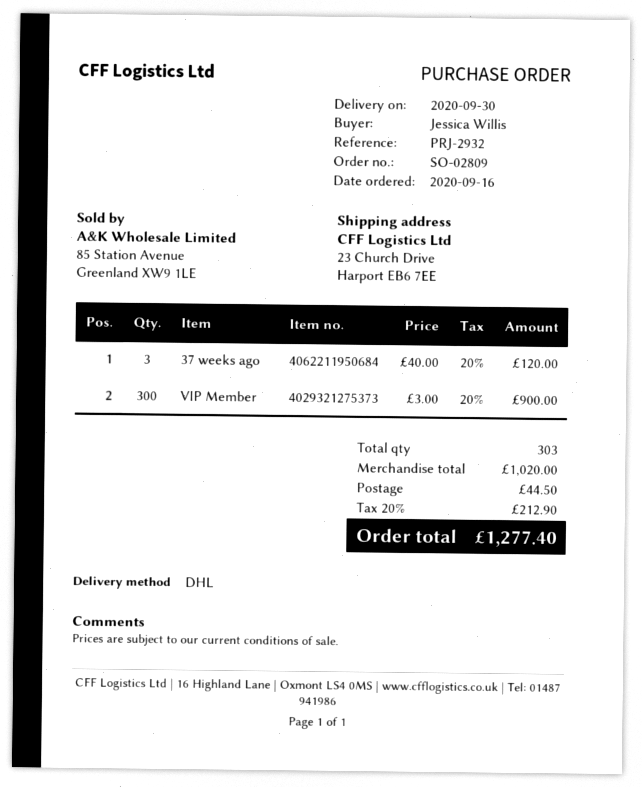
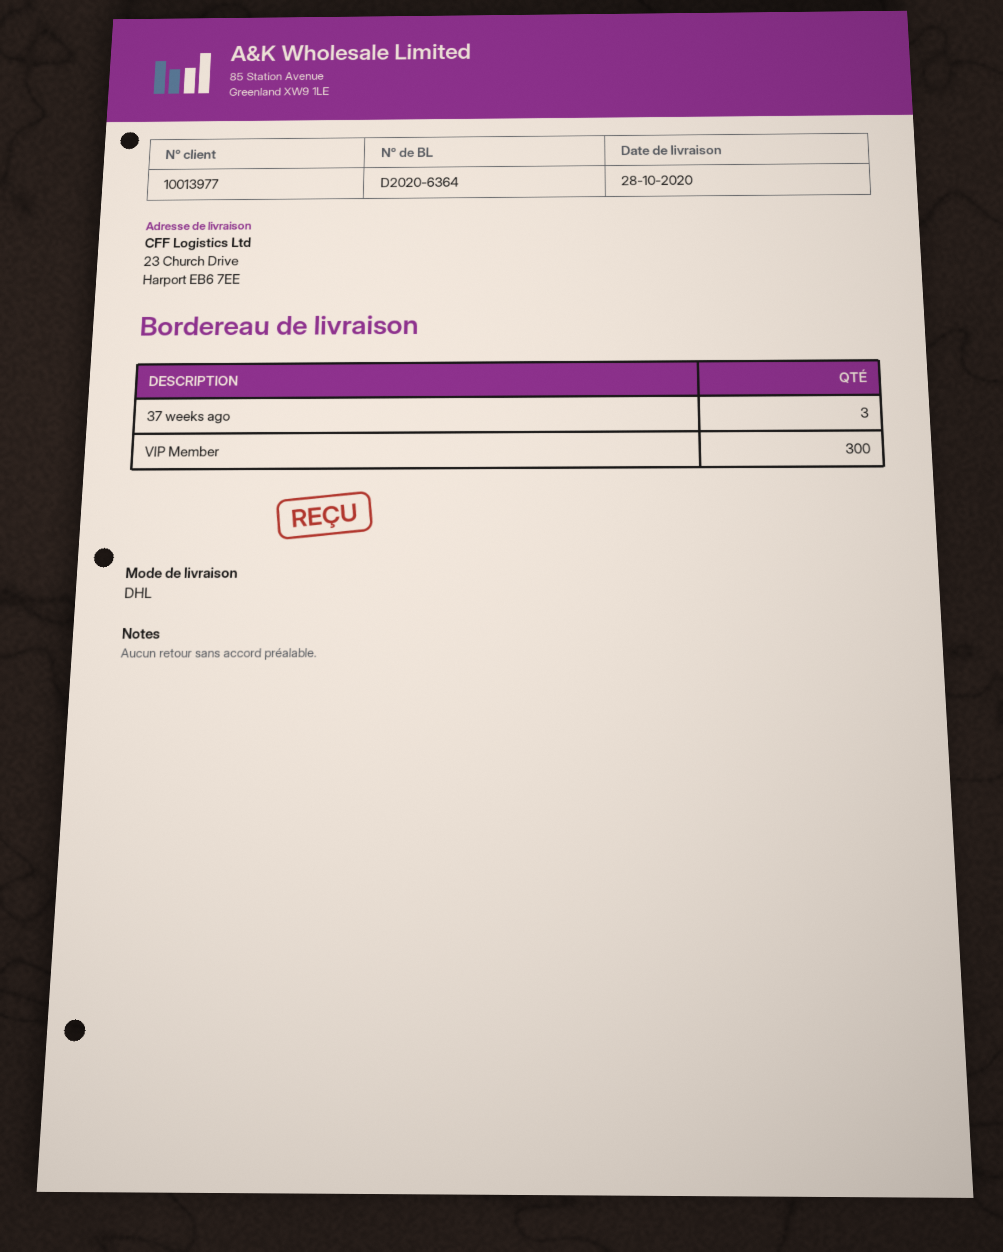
delivery date: 2020-09-30 -> 2020-10-28

